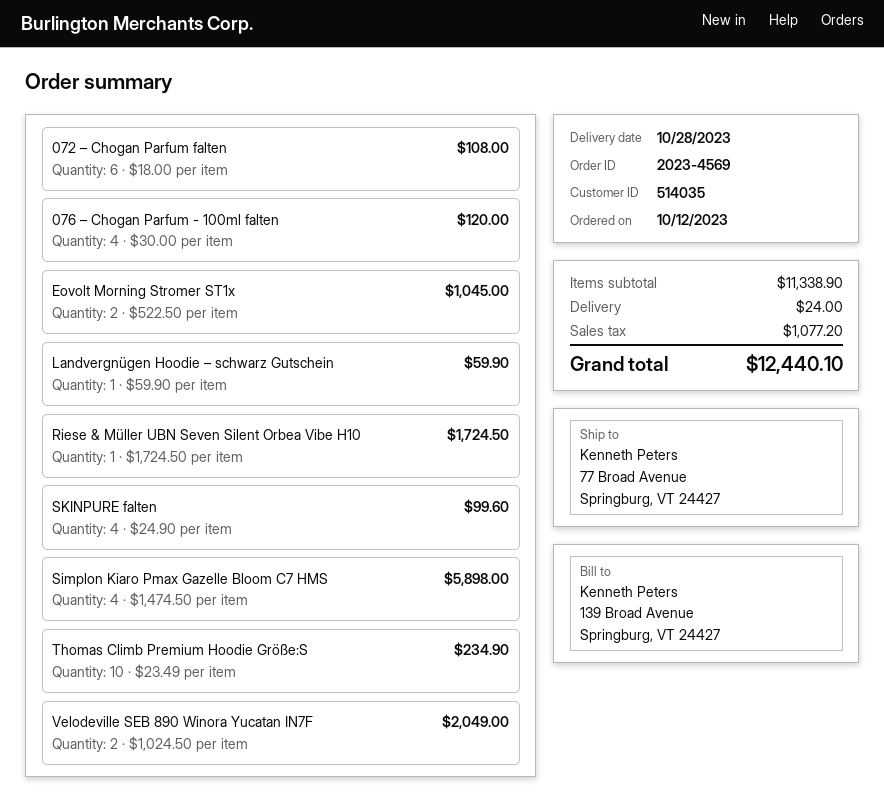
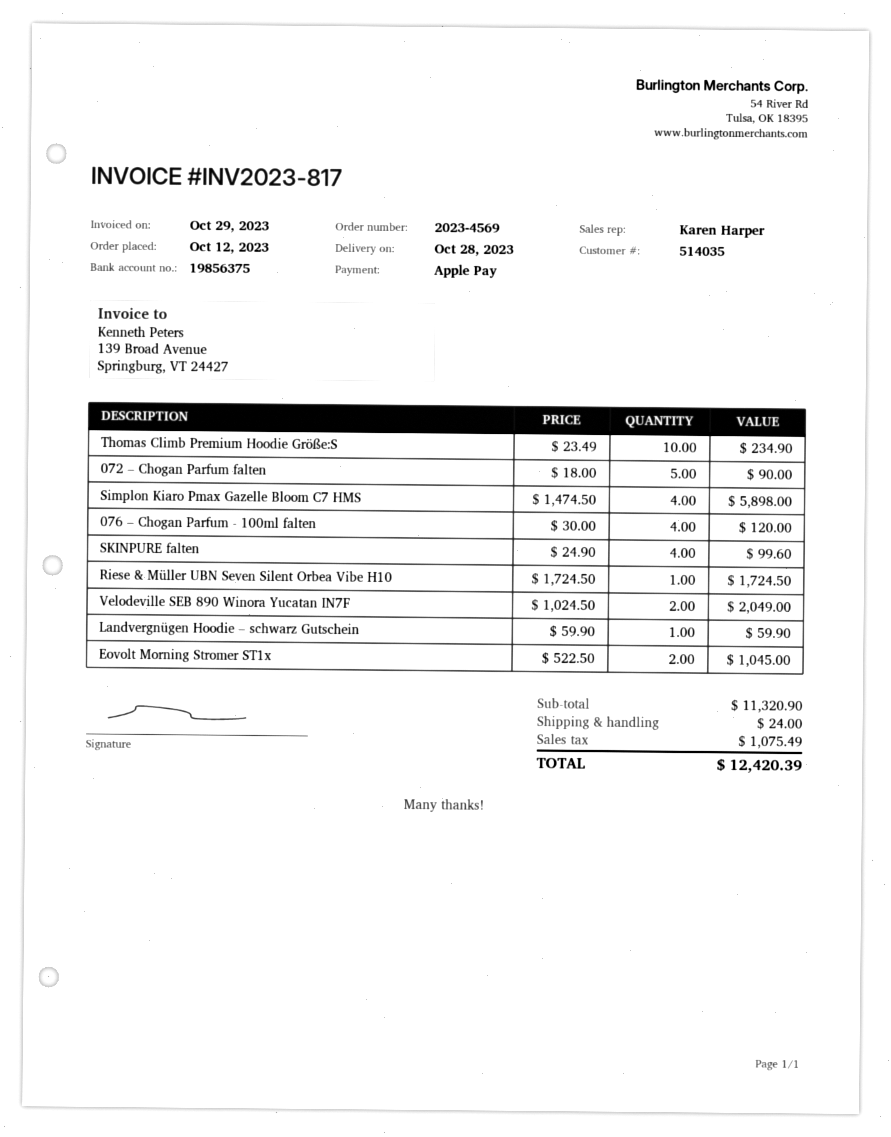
072 – Chogan Parfum falten: 6 x 18.00 = 108.00 -> 5 x 18.00 = 90.00
subtotal: 11338.90 -> 11320.90
tax: 1077.20 -> 1075.49
total: 12440.10 -> 12420.39

